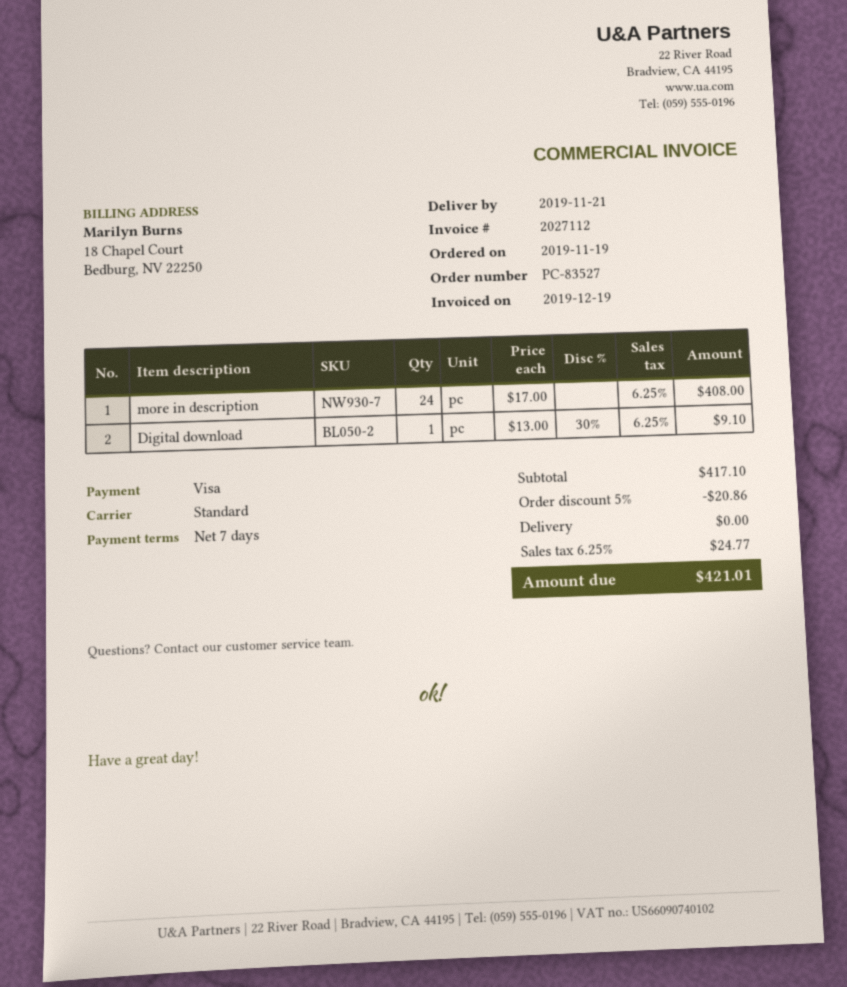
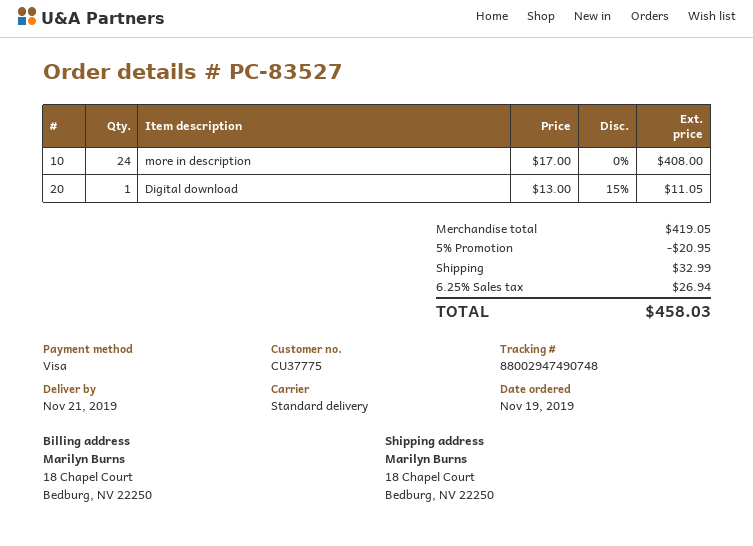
Digital download: 1 x 13.00 - 30% = 9.10 -> 1 x 13.00 - 15% = 11.05
subtotal: 417.10 -> 419.05
discount: 5% = 20.86 -> 5% = 20.95
shipping: 0.00 -> 32.99
tax: 6.25% = 24.77 -> 6.25% = 26.94
total: 421.01 -> 458.03

